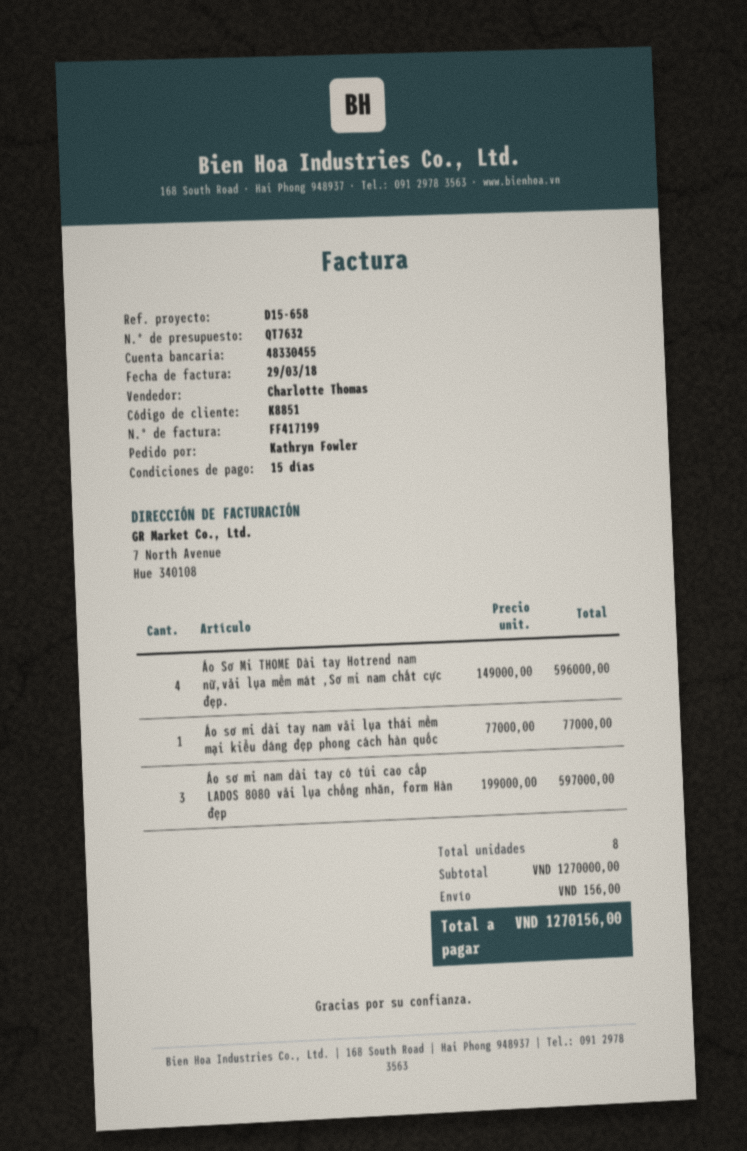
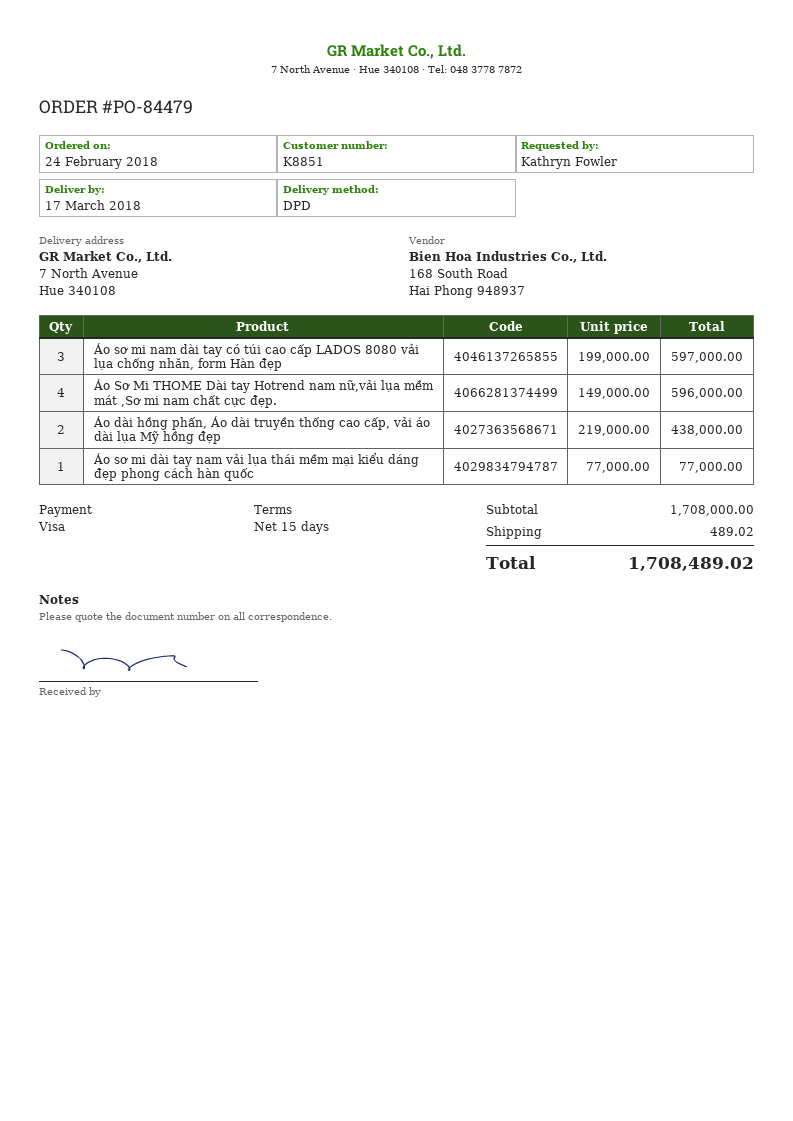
Áo dài hồng phấn, Áo dài truyền thống cao cấp, vải áo dài lụa Mỹ hồng đẹp: none -> 2 x 219000.00 = 438000.00
subtotal: 1270000.00 -> 1708000.00
shipping: 156.00 -> 489.02
total: 1270156.00 -> 1708489.02

